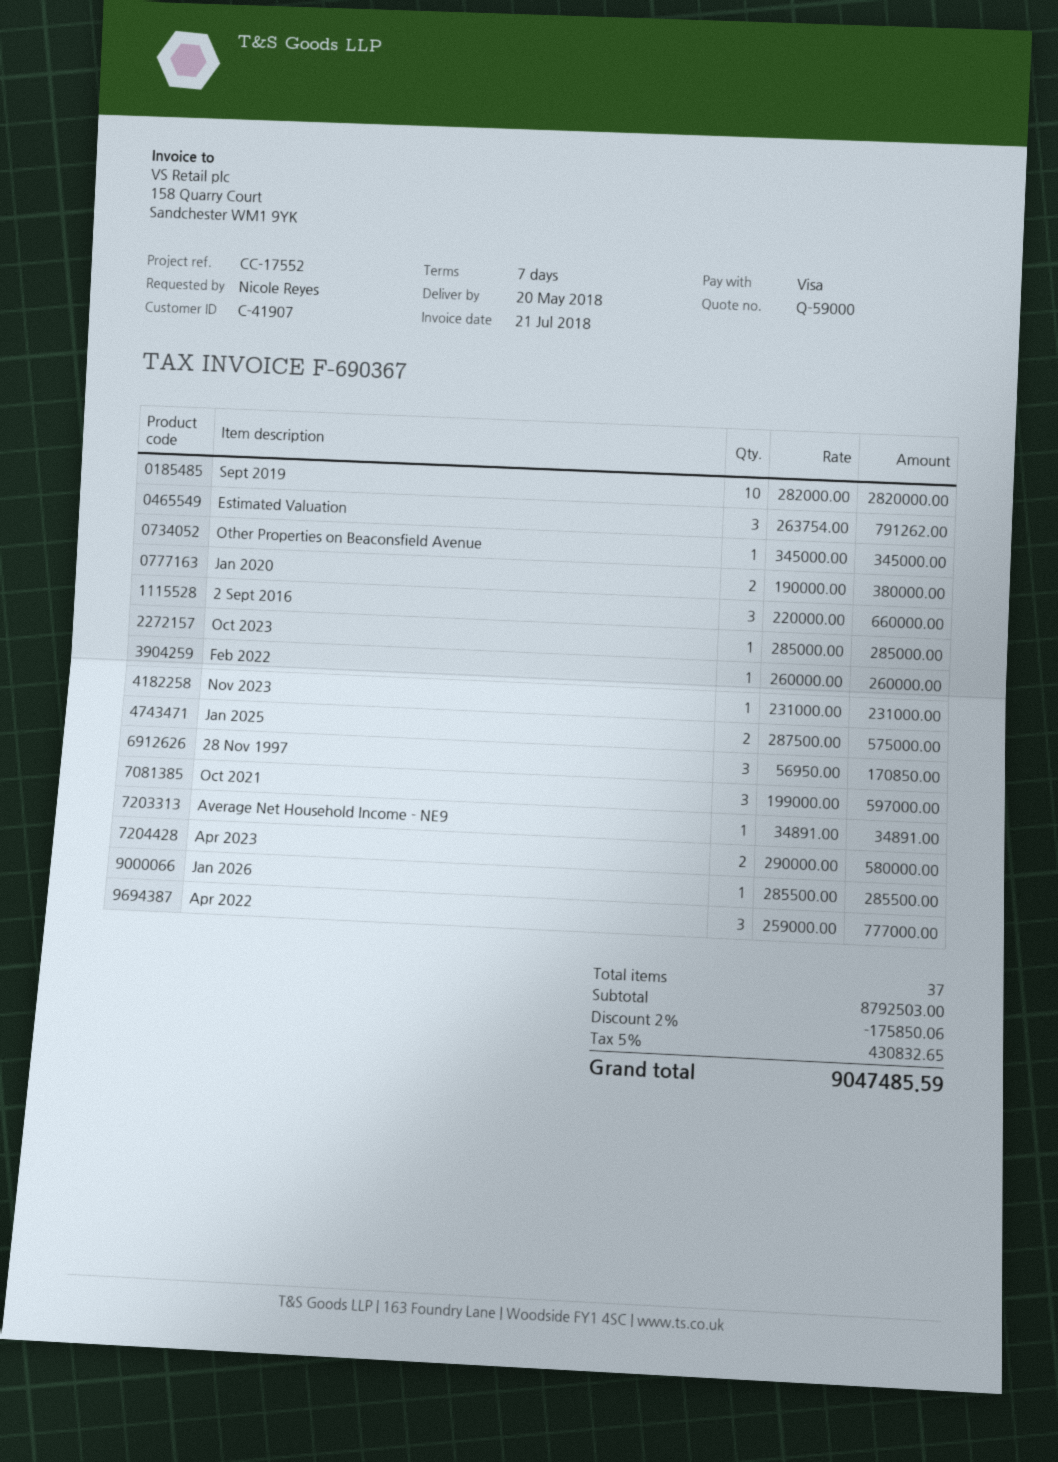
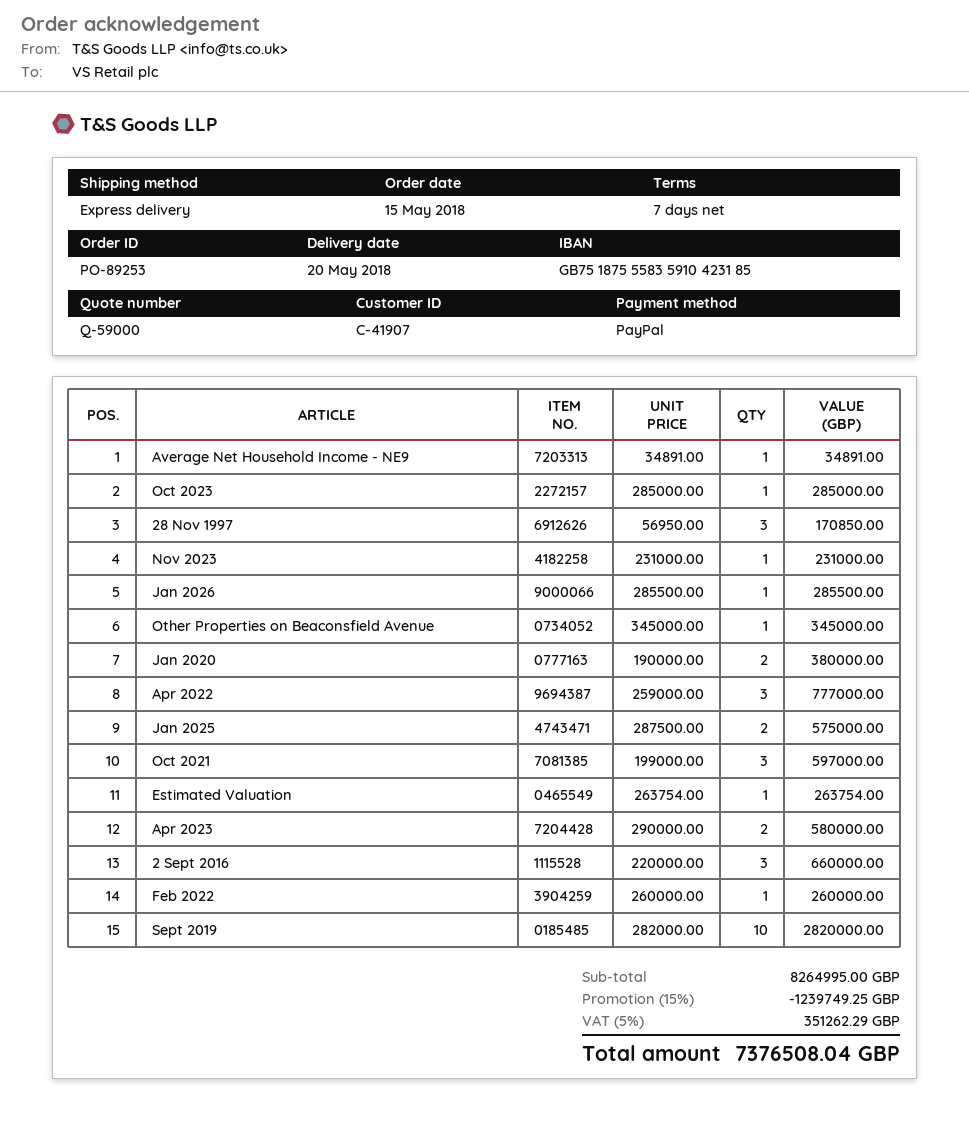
payment method: Visa -> PayPal
Estimated Valuation: 3 x 263754.00 = 791262.00 -> 1 x 263754.00 = 263754.00
subtotal: 8792503.00 -> 8264995.00
discount: 2% = 175850.06 -> 15% = 1239749.25
tax: 5% = 430832.65 -> 5% = 351262.29
total: 9047485.59 -> 7376508.04

